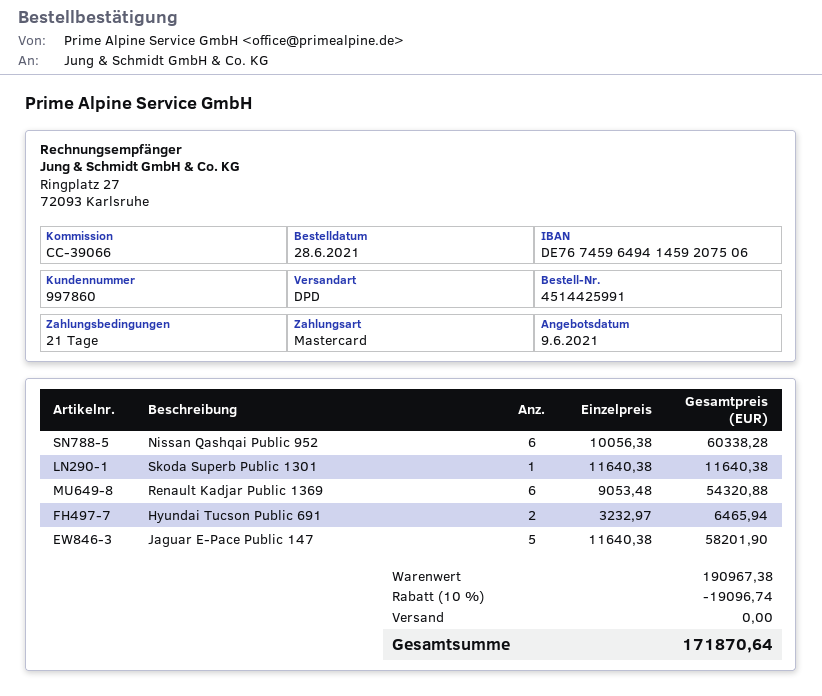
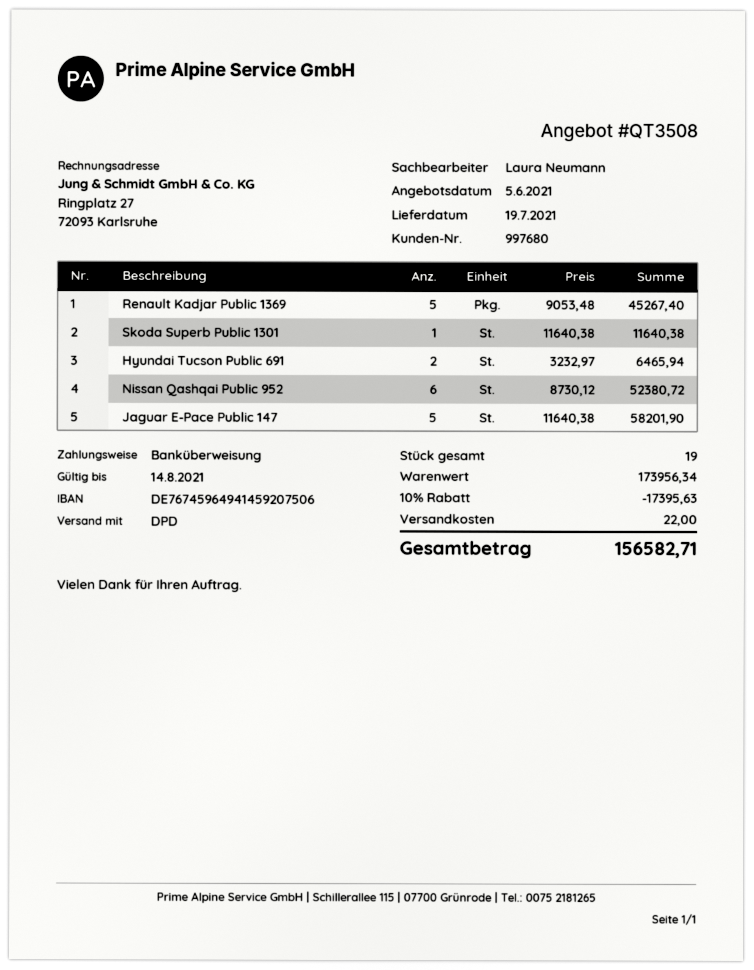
quote date: 2021-06-09 -> 2021-06-05
customer number: 997860 -> 997680
payment method: Mastercard -> bank transfer
Nissan Qashqai Public 952: 6 x 10056.38 = 60338.28 -> 6 x 8730.12 = 52380.72
Renault Kadjar Public 1369: 6 x 9053.48 = 54320.88 -> 5 x 9053.48 = 45267.40
subtotal: 190967.38 -> 173956.34
discount: 10% = 19096.74 -> 10% = 17395.63
shipping: 0.00 -> 22.00
total: 171870.64 -> 156582.71

